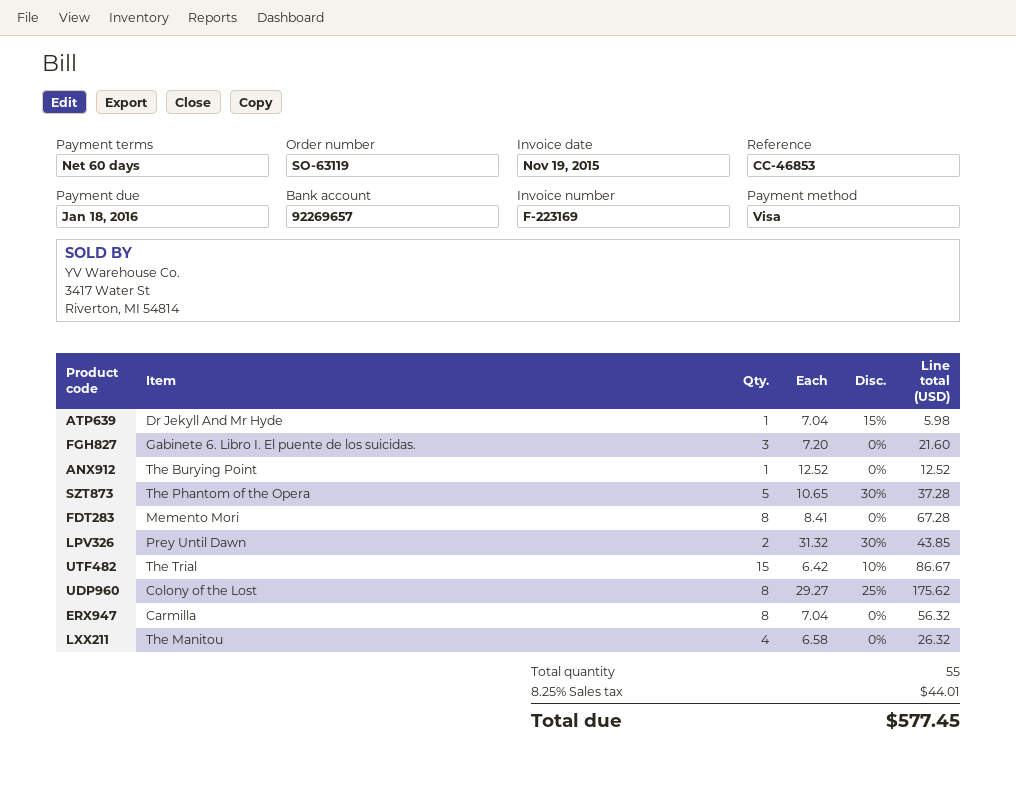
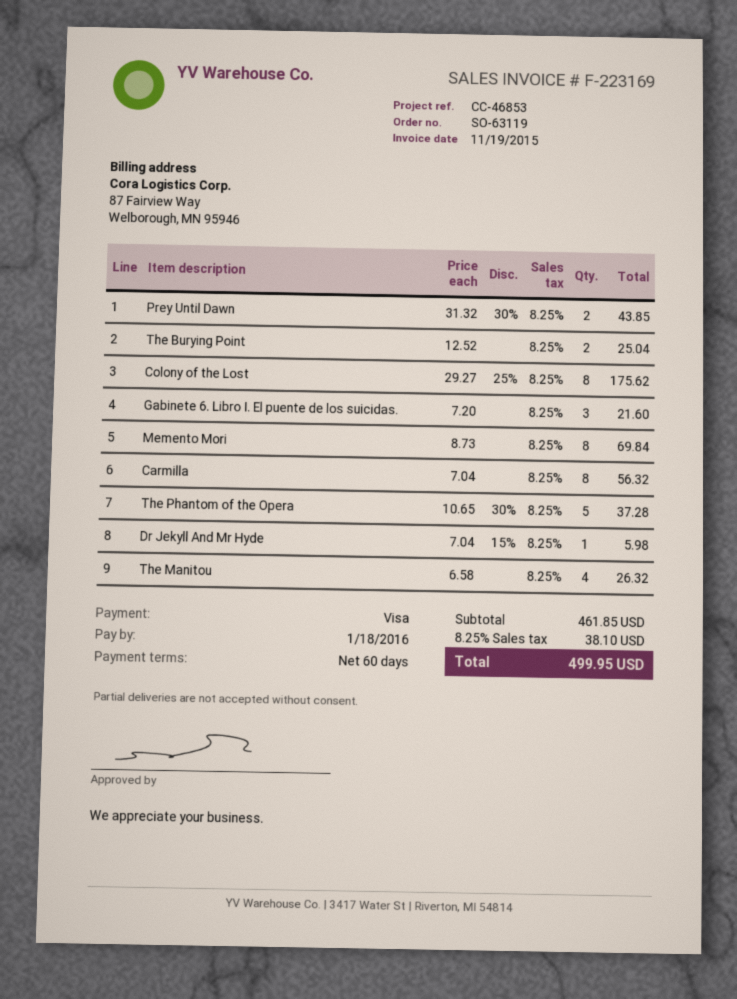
The Burying Point: 1 x 12.52 = 12.52 -> 2 x 12.52 = 25.04
Memento Mori: 8 x 8.41 = 67.28 -> 8 x 8.73 = 69.84
The Trial: 15 x 6.42 - 10% = 86.67 -> none
tax: 8.25% = 44.01 -> 8.25% = 38.10
total: 577.45 -> 499.95

